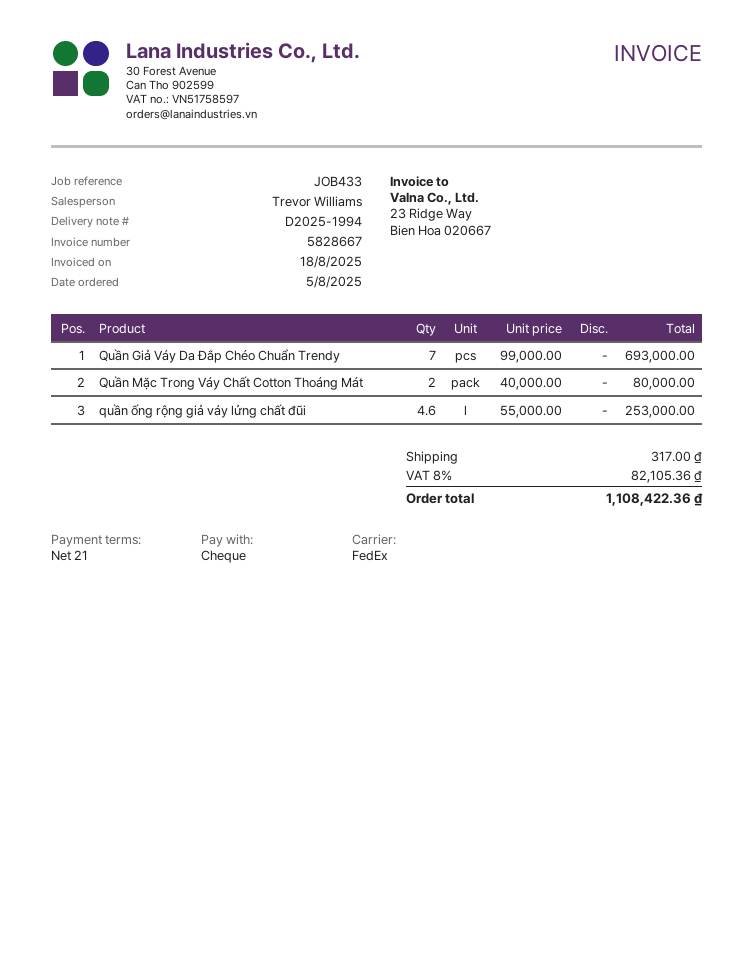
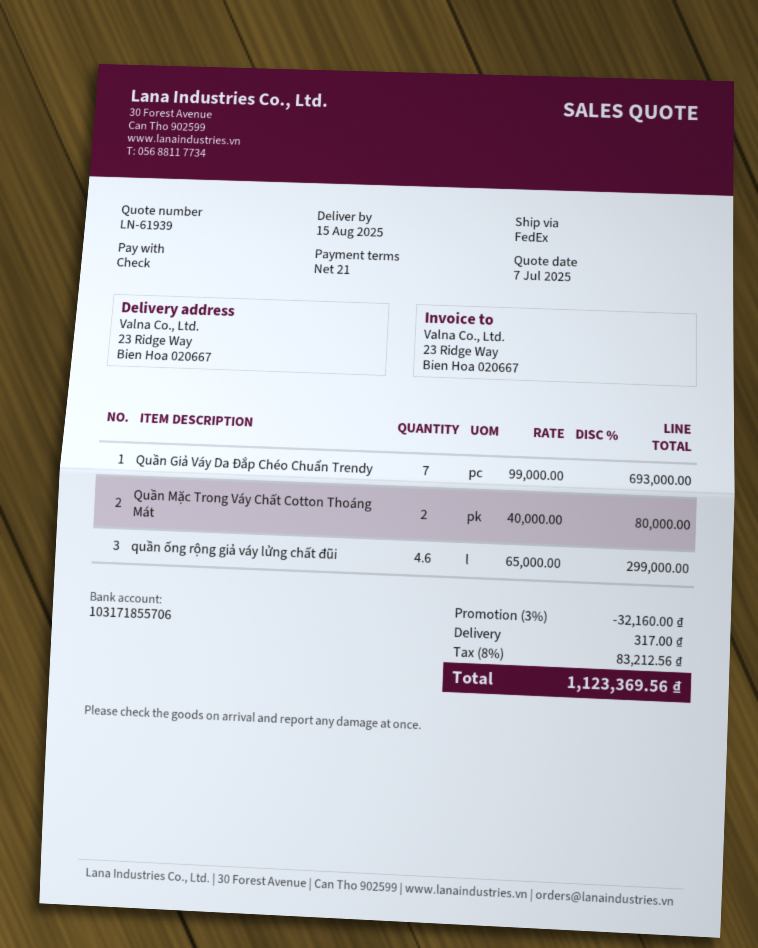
quần ống rộng giả váy lửng chất đũi: 4.6 x 55000.00 = 253000.00 -> 4.6 x 65000.00 = 299000.00
discount: none -> 3% = 32160.00
tax: 8% = 82105.36 -> 8% = 83212.56
total: 1108422.36 -> 1123369.56

